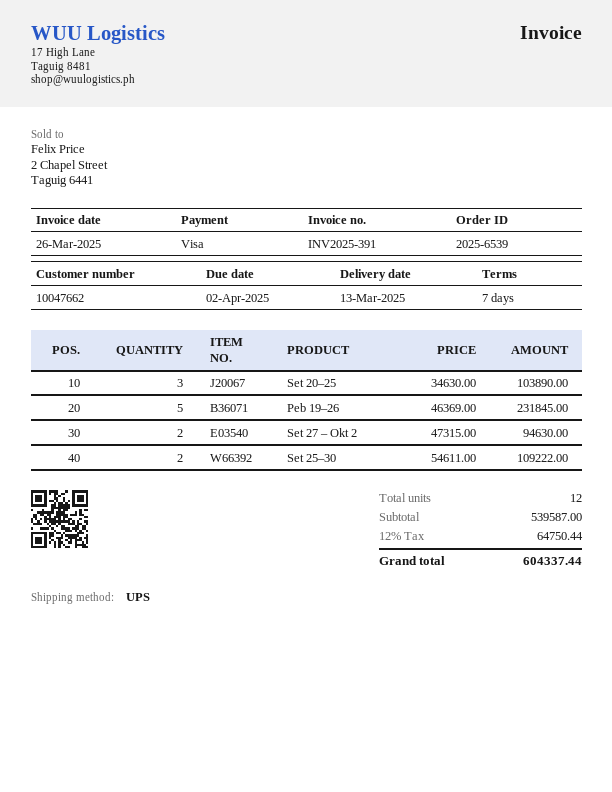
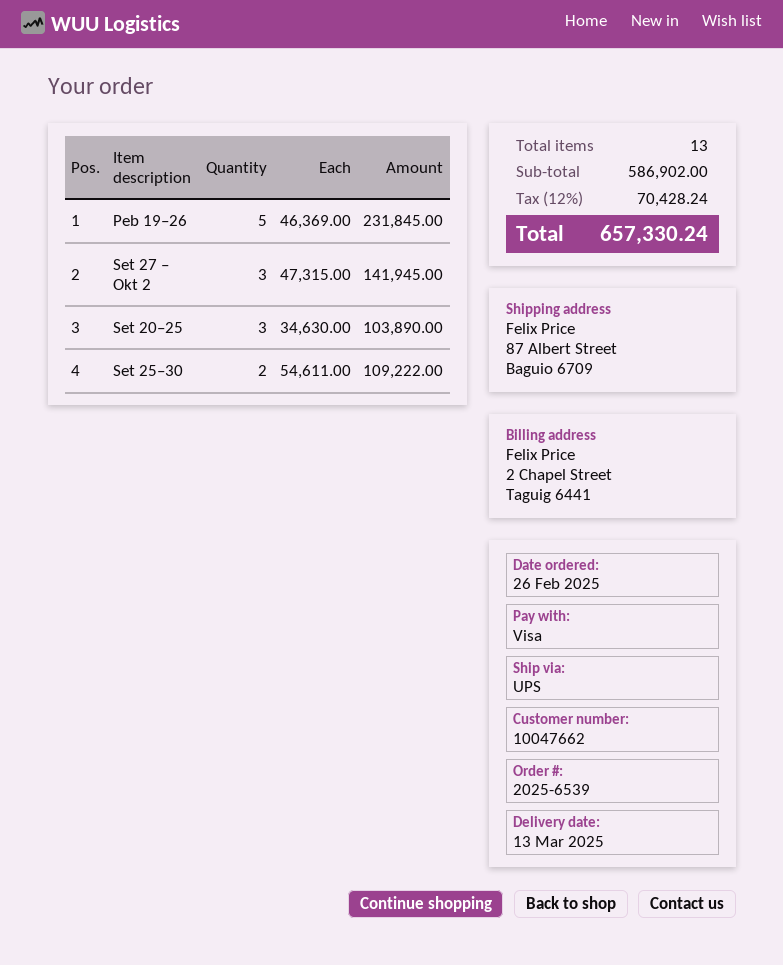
Set 27 – Okt 2: 2 x 47315.00 = 94630.00 -> 3 x 47315.00 = 141945.00
total quantity: 12 -> 13
subtotal: 539587.00 -> 586902.00
tax: 12% = 64750.44 -> 12% = 70428.24
total: 604337.44 -> 657330.24

